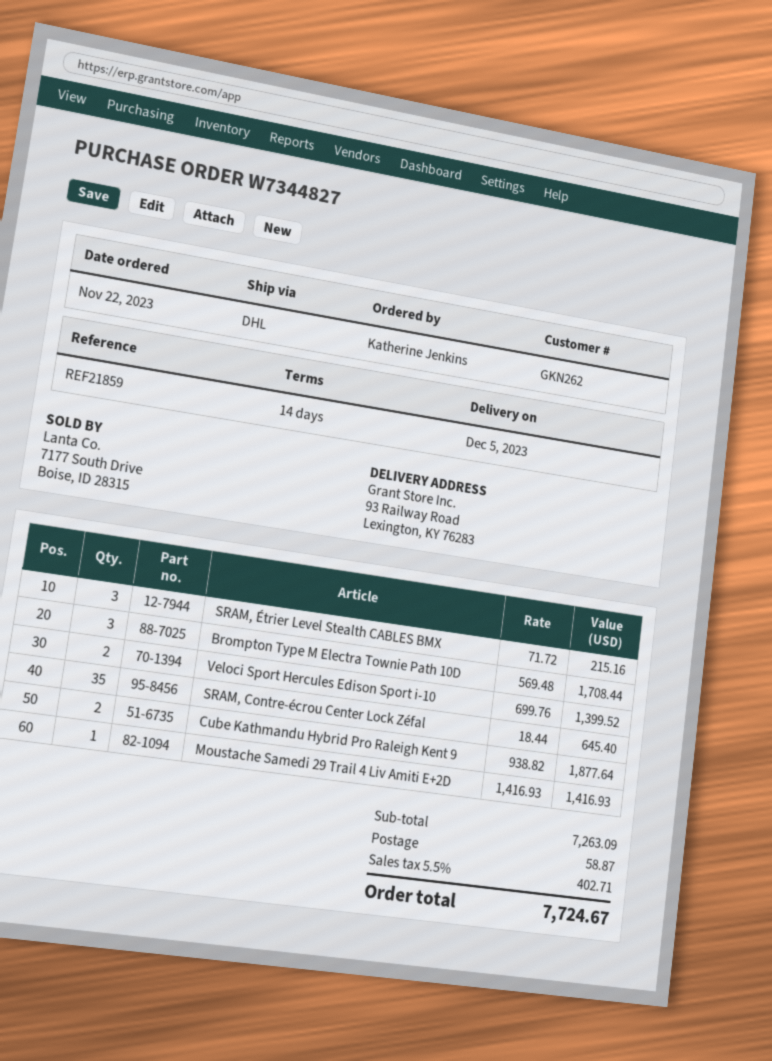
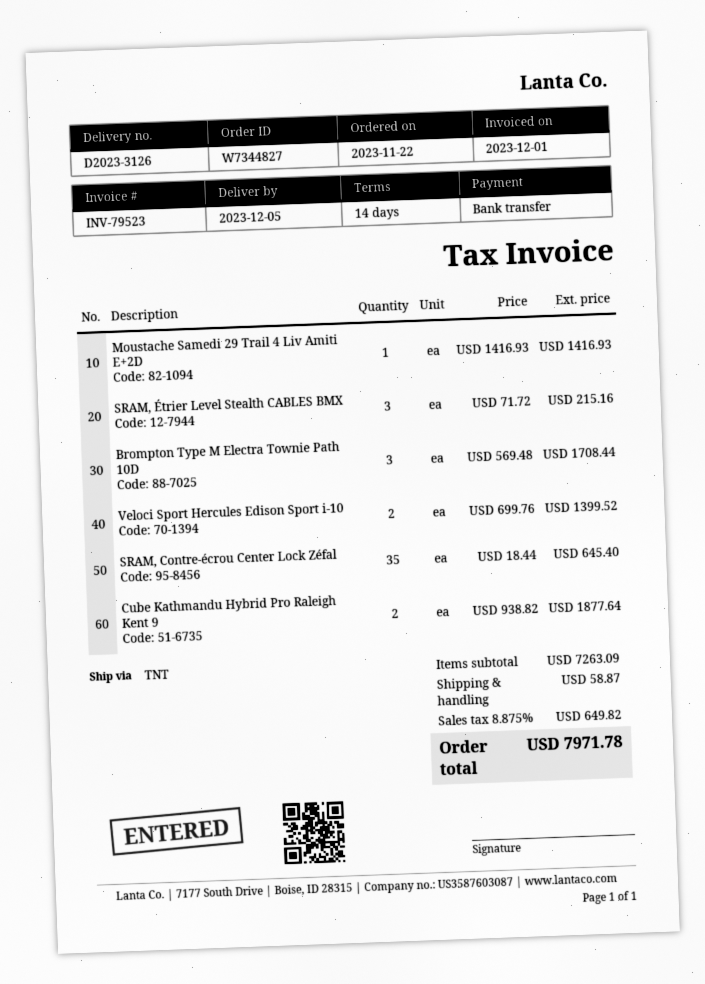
shipping method: DHL -> TNT
tax: 5.5% = 402.71 -> 8.875% = 649.82
total: 7724.67 -> 7971.78

